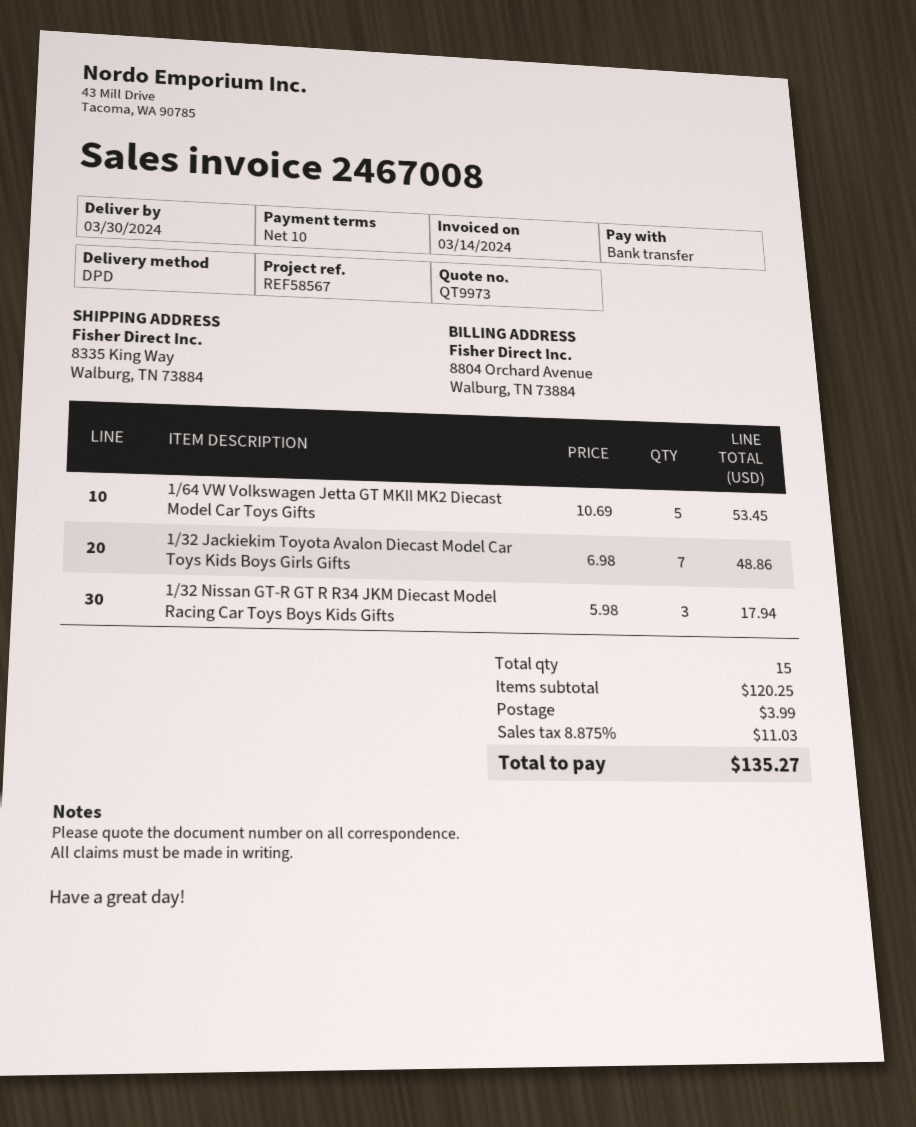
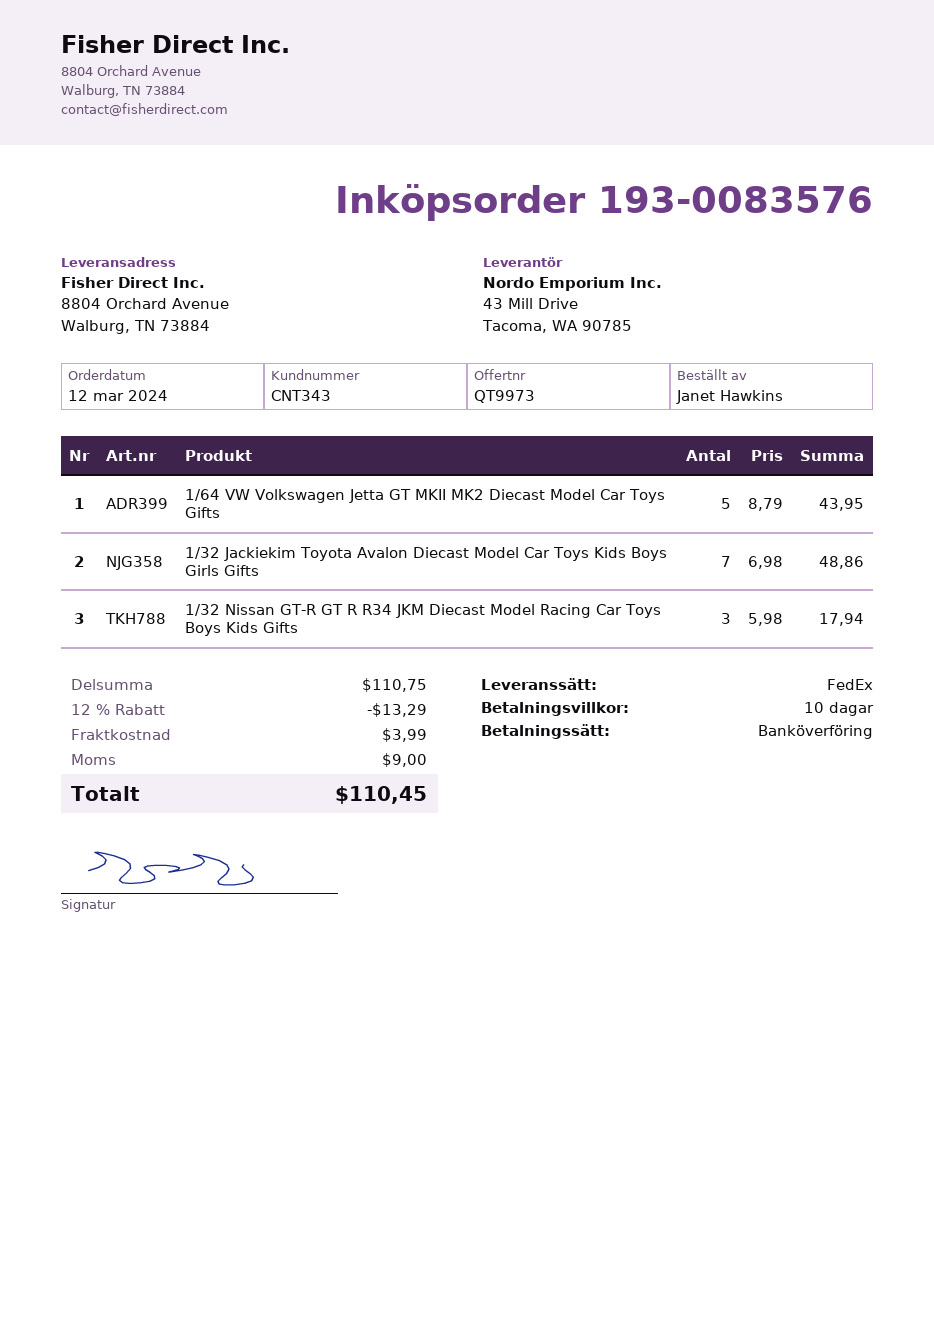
shipping method: DPD -> FedEx
ship to: 8335 King Way, Walburg, TN 73884 -> 8804 Orchard Avenue, Walburg, TN 73884
1/64 VW Volkswagen Jetta GT MKII MK2 Diecast Model Car Toys Gifts: 5 x 10.69 = 53.45 -> 5 x 8.79 = 43.95
subtotal: 120.25 -> 110.75
discount: none -> 12% = 13.29
tax: 11.03 -> 9.00
total: 135.27 -> 110.45

